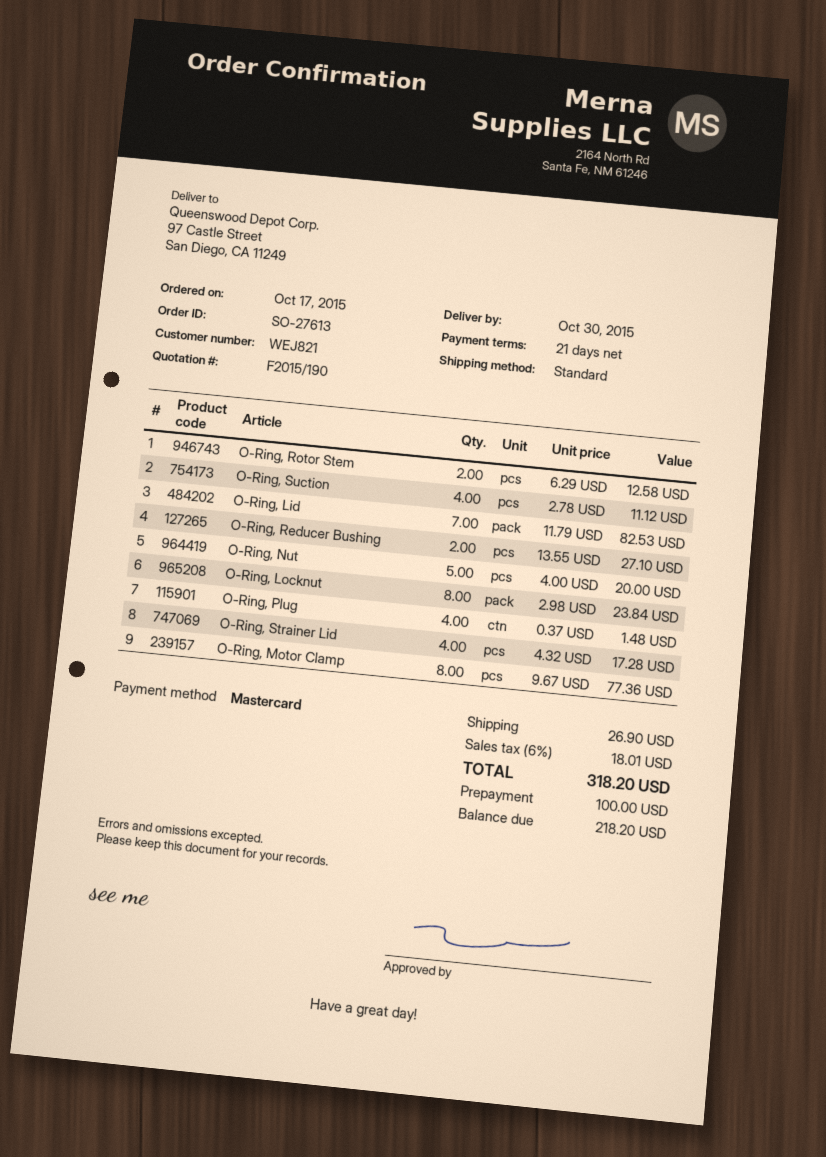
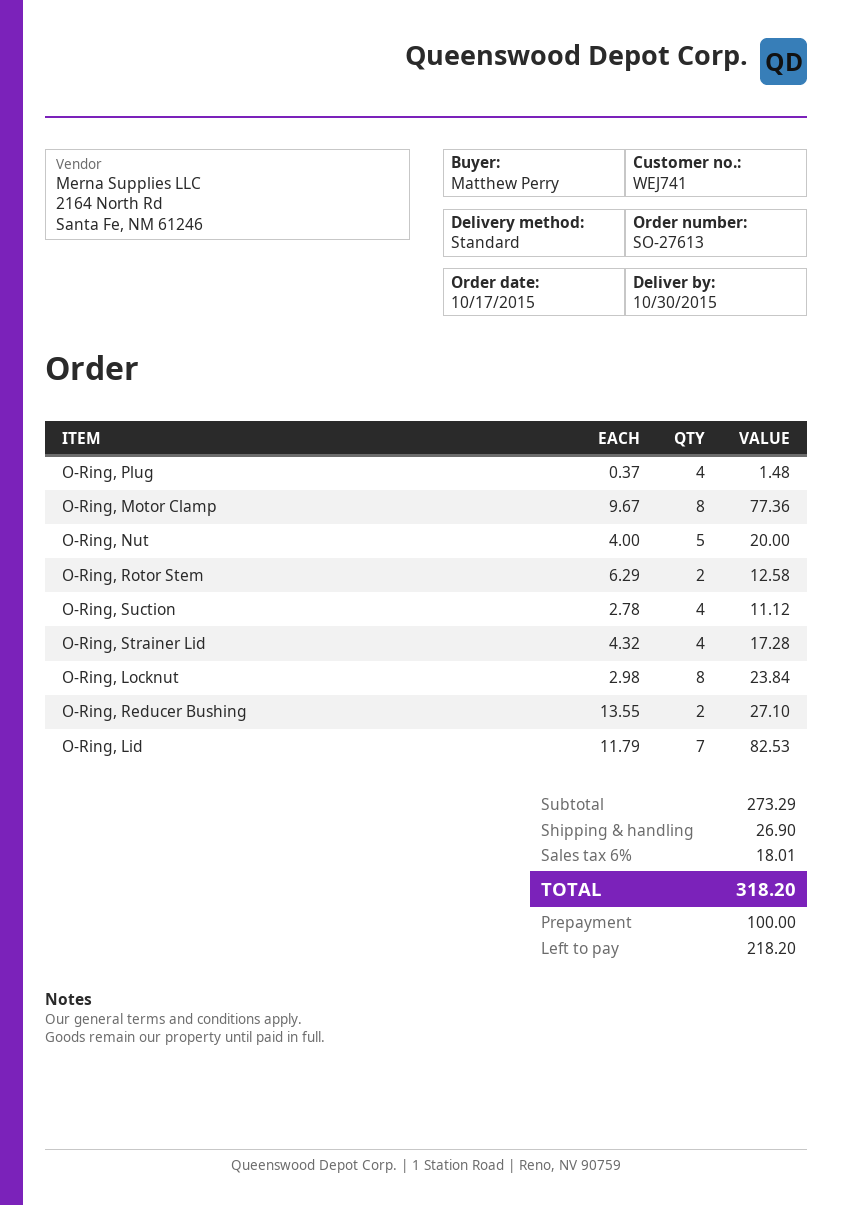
customer number: WEJ821 -> WEJ741

